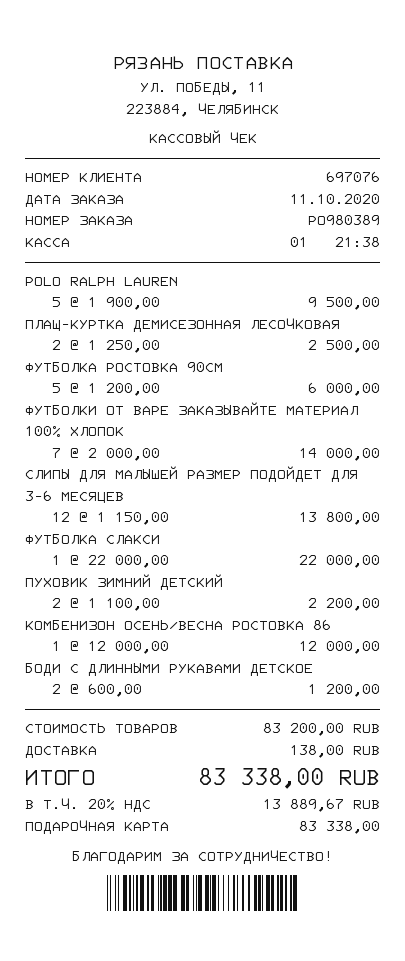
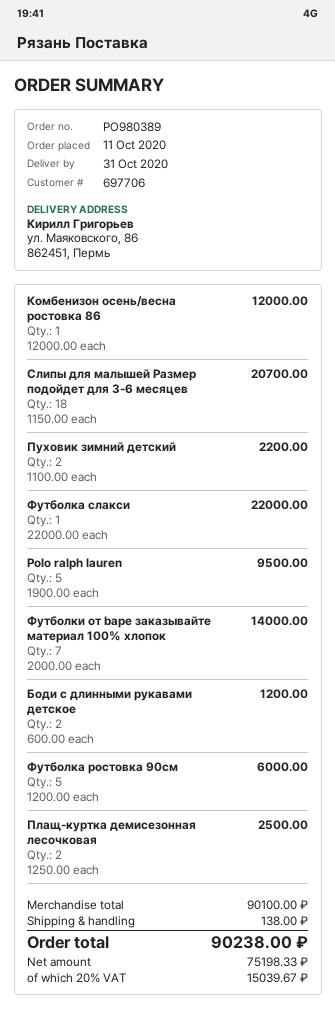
customer number: 697076 -> 697706
СЛИПЫ ДЛЯ МАЛЫШЕЙ РАЗМЕР ПОДОЙДЕТ ДЛЯ 3-6 МЕСЯЦЕВ: 12 x 1150.00 = 13800.00 -> 18 x 1150.00 = 20700.00
subtotal: 83200.00 -> 90100.00
tax: 20% = 13889.67 -> 20% = 15039.67
total: 83338.00 -> 90238.00

